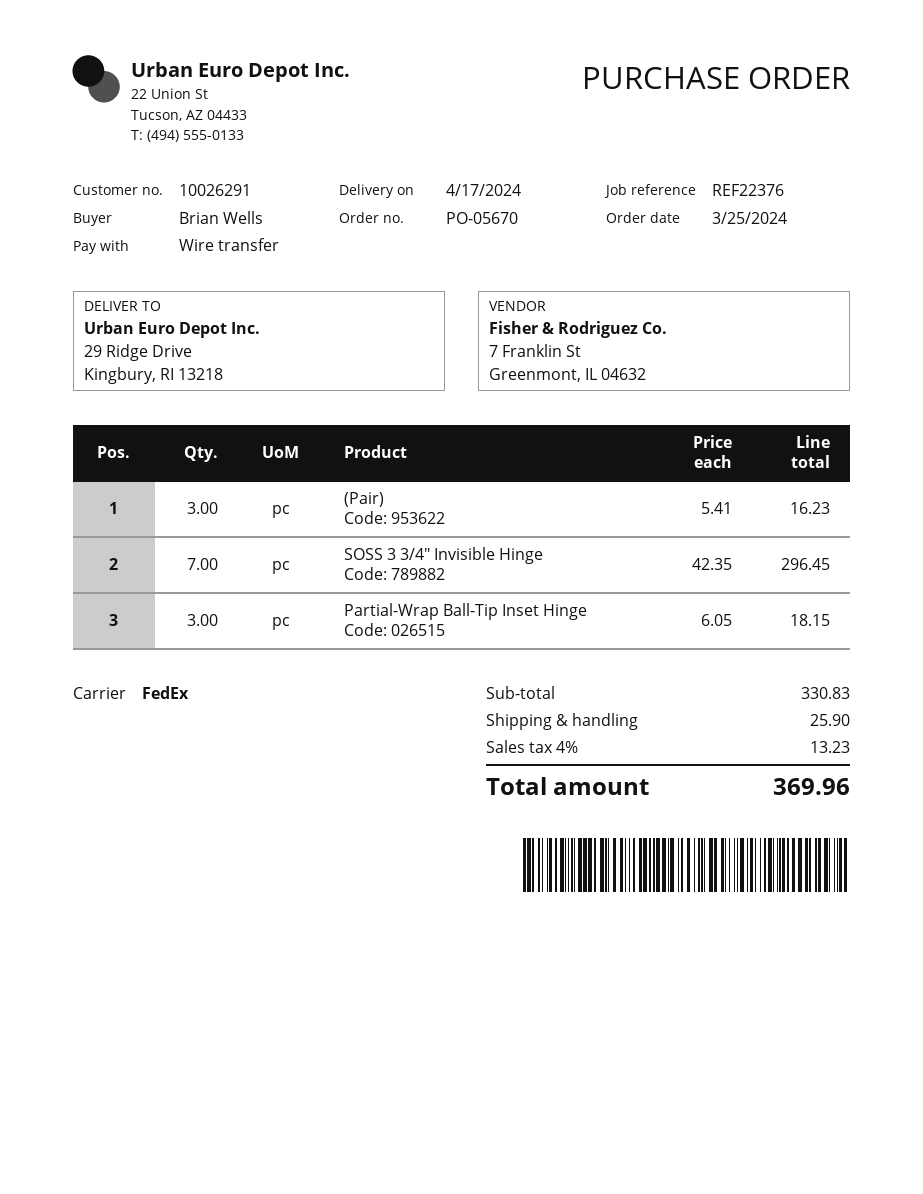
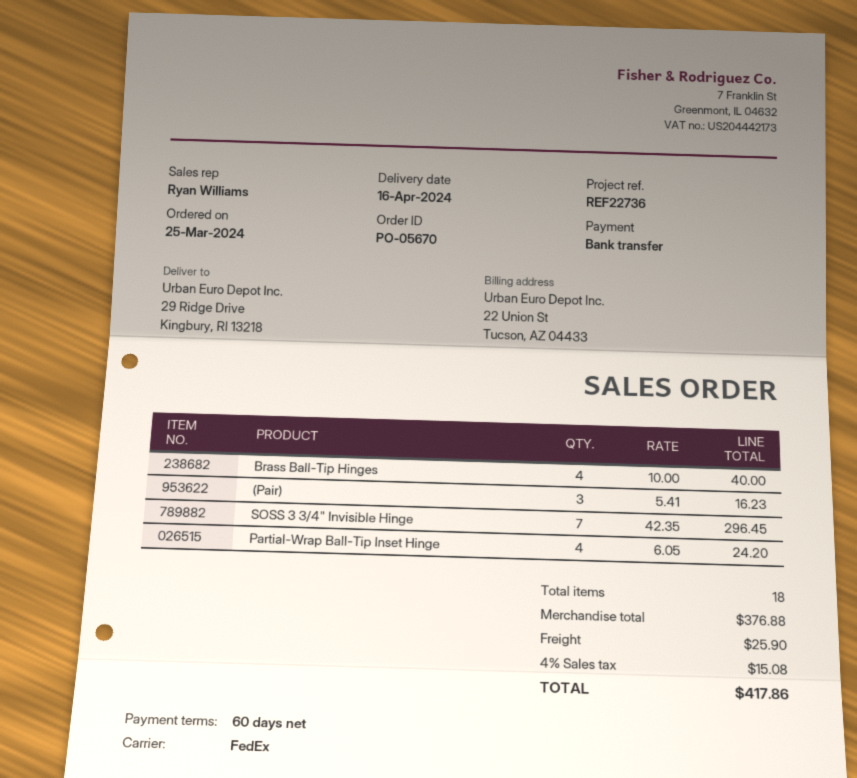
delivery date: 2024-04-17 -> 2024-04-16
reference: REF22376 -> REF22736
Partial-Wrap Ball-Tip Inset Hinge: 3 x 6.05 = 18.15 -> 4 x 6.05 = 24.20
Brass Ball-Tip Hinges: none -> 4 x 10.00 = 40.00
subtotal: 330.83 -> 376.88
tax: 4% = 13.23 -> 4% = 15.08
total: 369.96 -> 417.86

